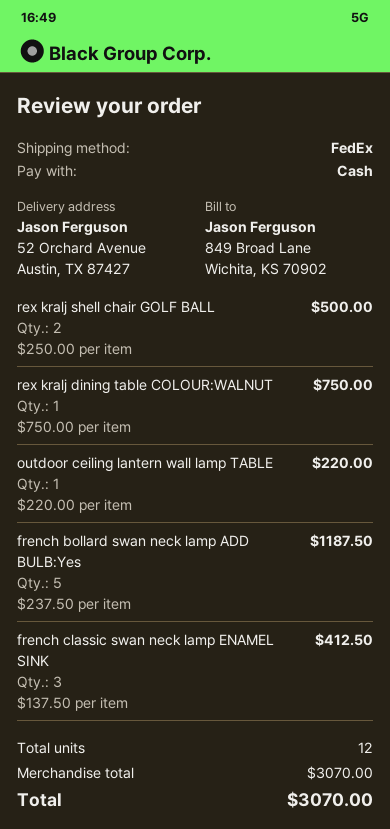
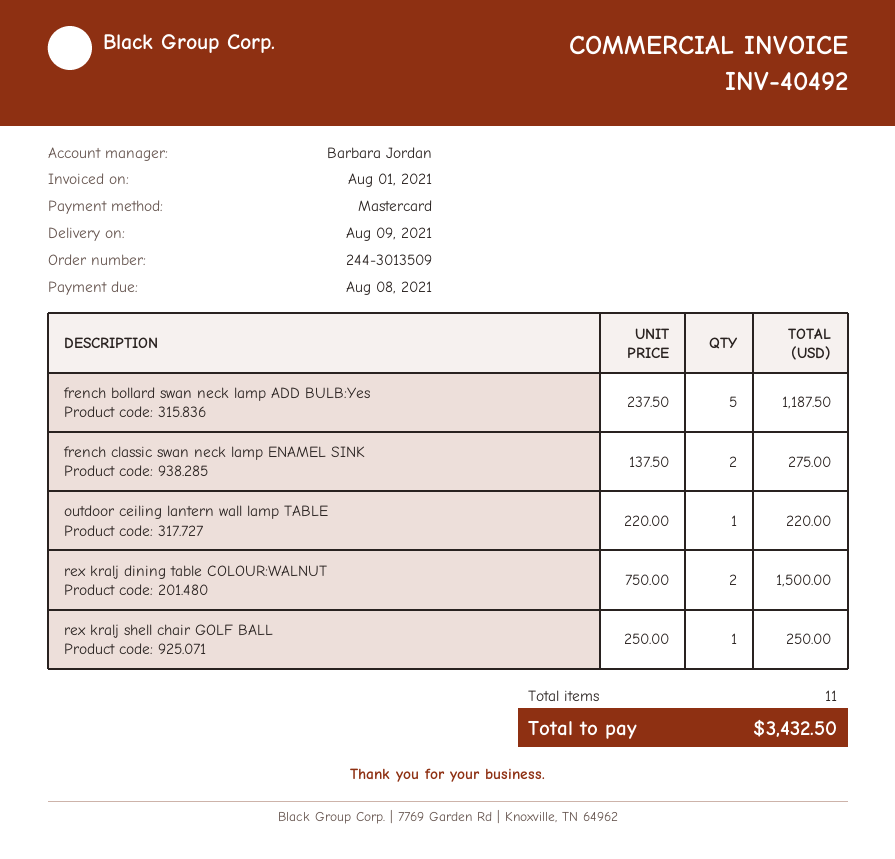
payment method: cash -> Mastercard
rex kralj shell chair GOLF BALL: 2 x 250.00 = 500.00 -> 1 x 250.00 = 250.00
rex kralj dining table COLOUR:WALNUT: 1 x 750.00 = 750.00 -> 2 x 750.00 = 1500.00
french classic swan neck lamp ENAMEL SINK: 3 x 137.50 = 412.50 -> 2 x 137.50 = 275.00
total quantity: 12 -> 11
total: 3070.00 -> 3432.50

